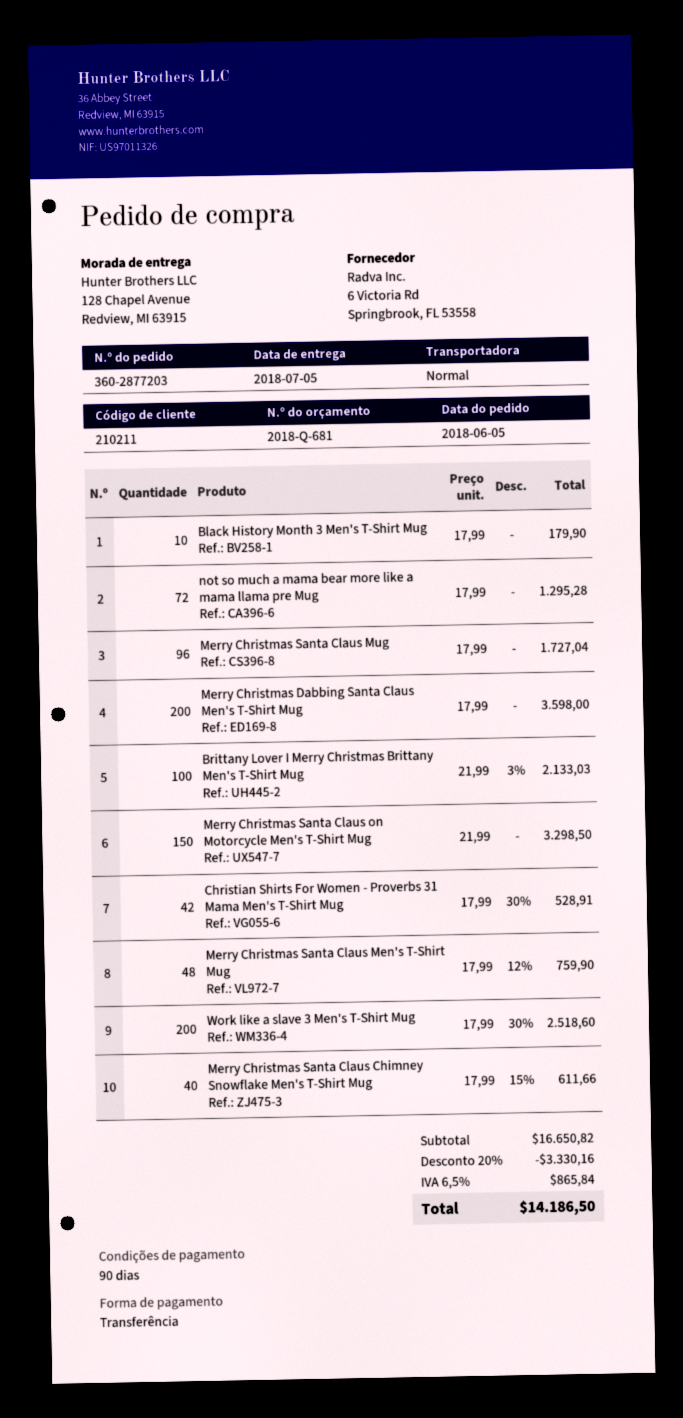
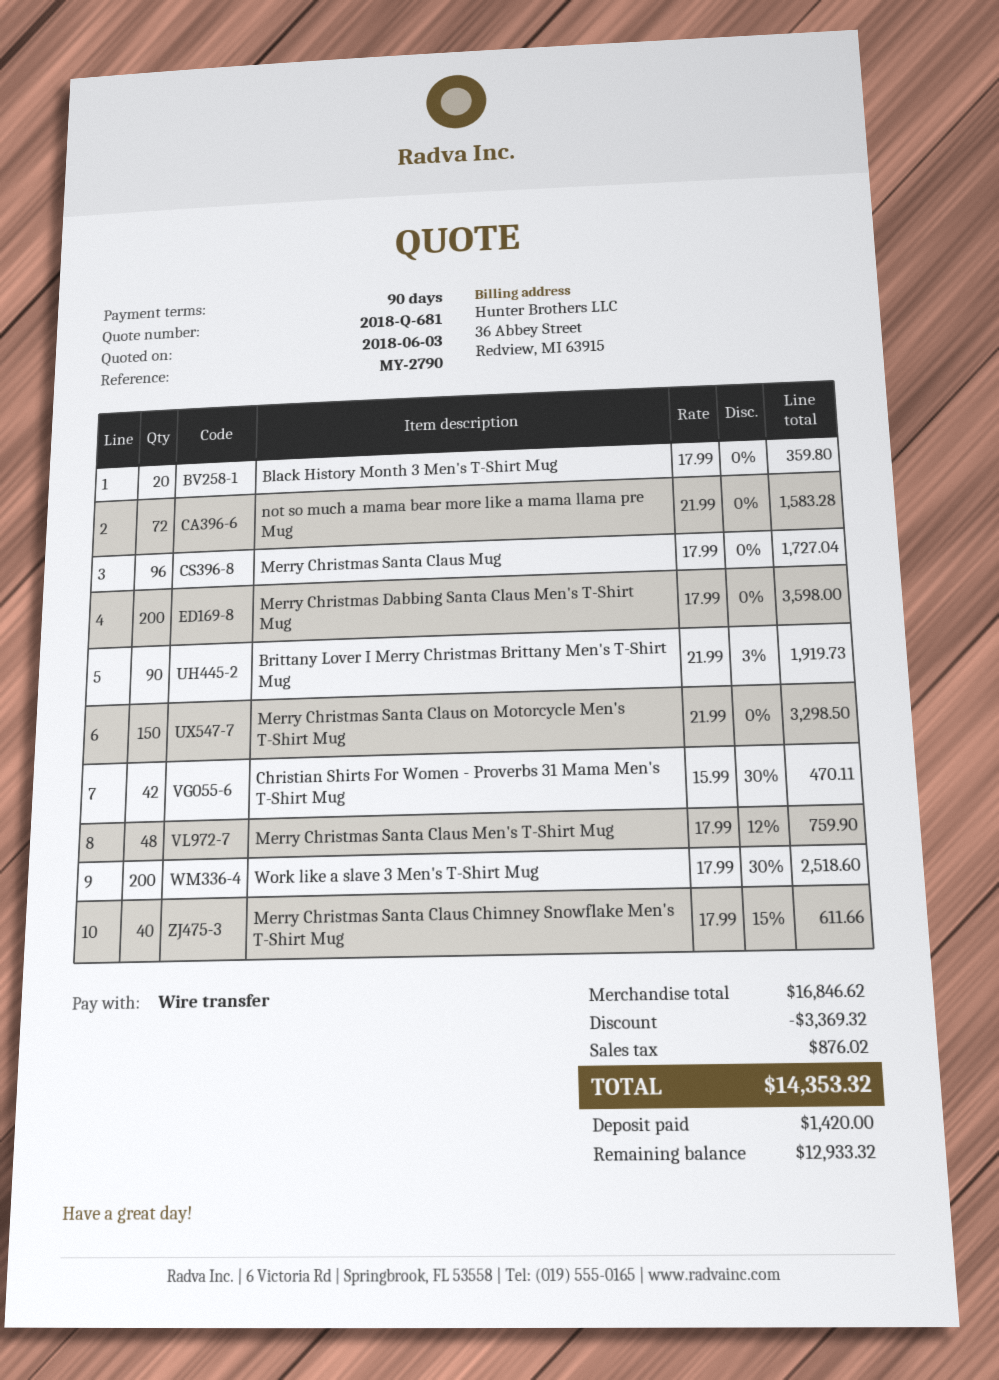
Black History Month 3 Men's T-Shirt Mug: 10 x 17.99 = 179.90 -> 20 x 17.99 = 359.80
not so much a mama bear more like a mama llama pre Mug: 72 x 17.99 = 1295.28 -> 72 x 21.99 = 1583.28
Brittany Lover I Merry Christmas Brittany Men's T-Shirt Mug: 100 x 21.99 - 3% = 2133.03 -> 90 x 21.99 - 3% = 1919.73
Christian Shirts For Women - Proverbs 31 Mama Men's T-Shirt Mug: 42 x 17.99 - 30% = 528.91 -> 42 x 15.99 - 30% = 470.11
subtotal: 16650.82 -> 16846.62
discount: 3330.16 -> 3369.32
tax: 865.84 -> 876.02
total: 14186.50 -> 14353.32

